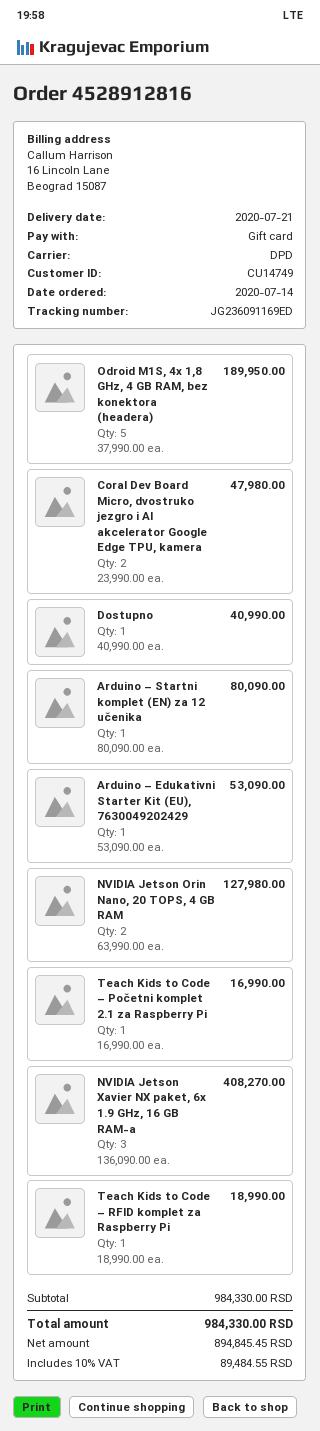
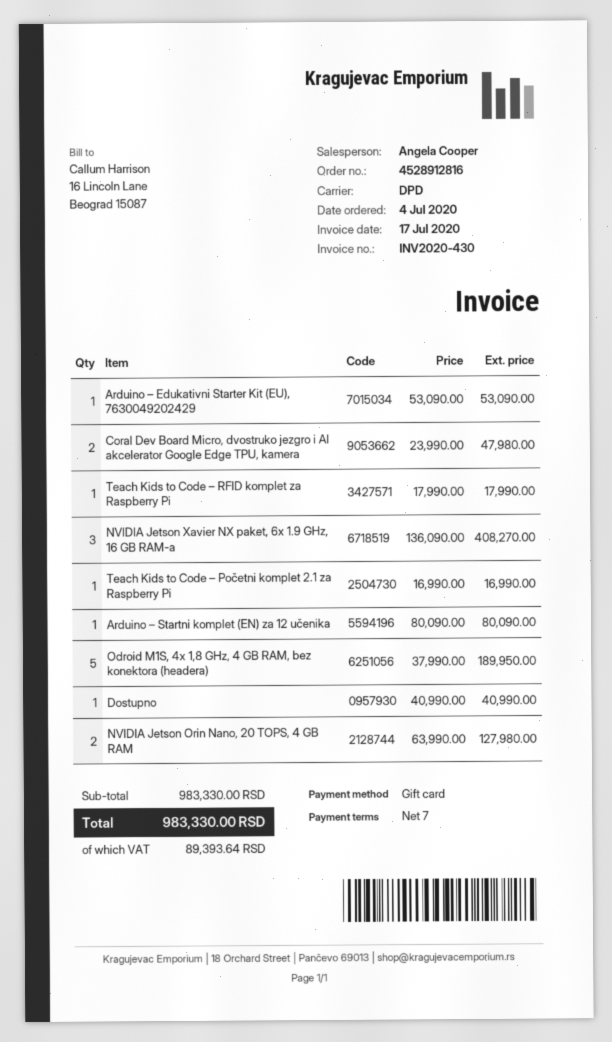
order date: 2020-07-14 -> 2020-07-04
Teach Kids to Code – RFID komplet za Raspberry Pi: 1 x 18990.00 = 18990.00 -> 1 x 17990.00 = 17990.00
subtotal: 984330.00 -> 983330.00
tax: 89484.55 -> 89393.64
total: 984330.00 -> 983330.00

